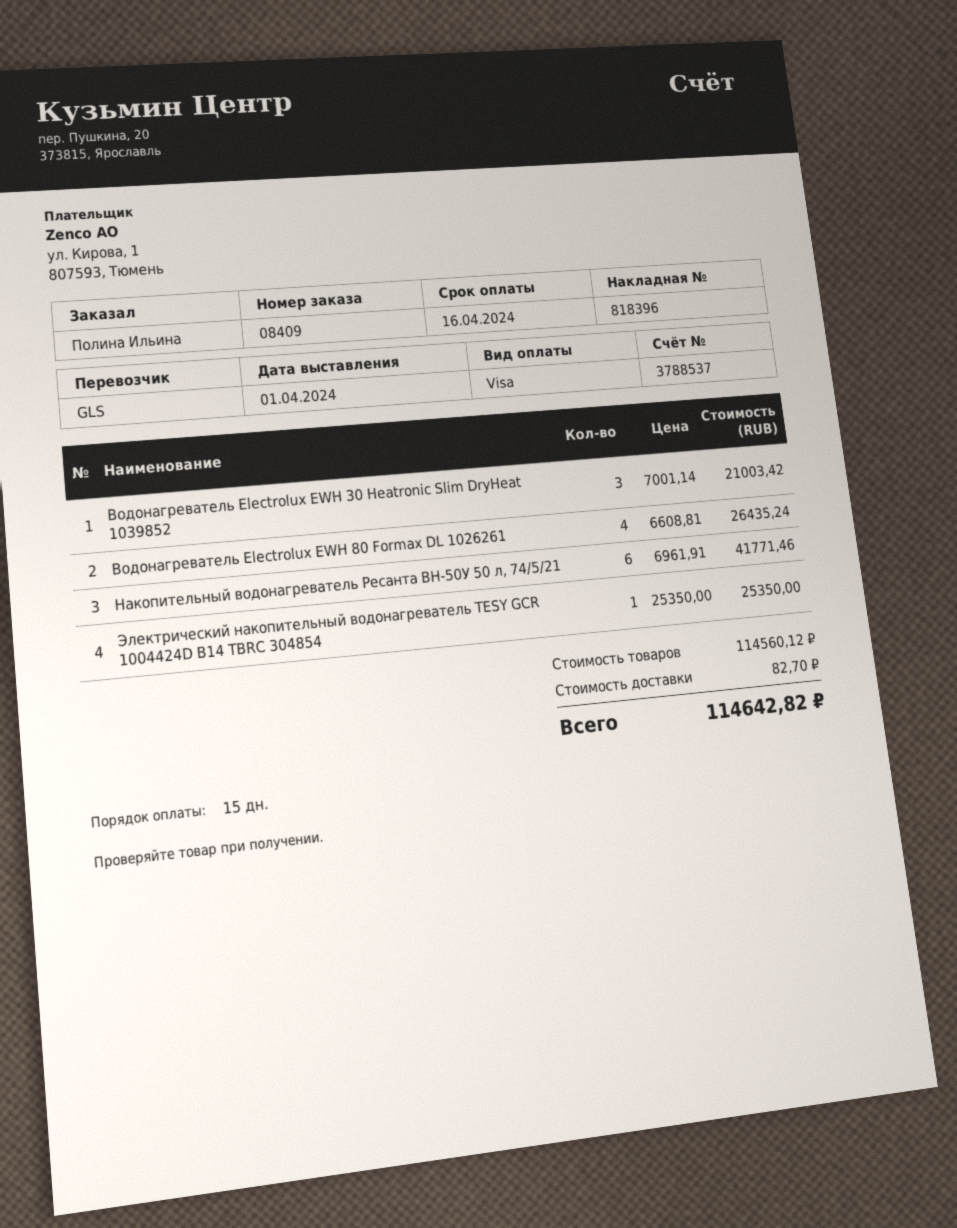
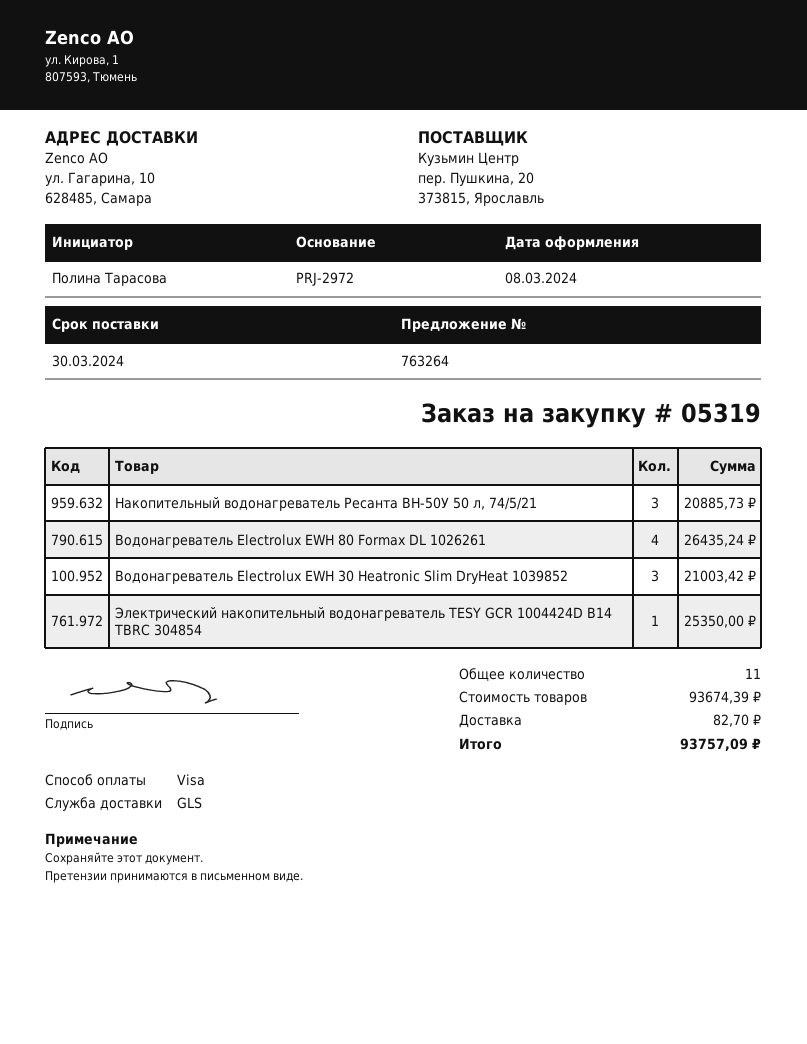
order number: 08409 -> 05319
ordered by: Полина Ильина -> Полина Тарасова
Накопительный водонагреватель Ресанта ВН-50У 50 л, 74/5/21: 6 for 41771.46 -> 3 for 20885.73
subtotal: 114560.12 -> 93674.39
total: 114642.82 -> 93757.09

